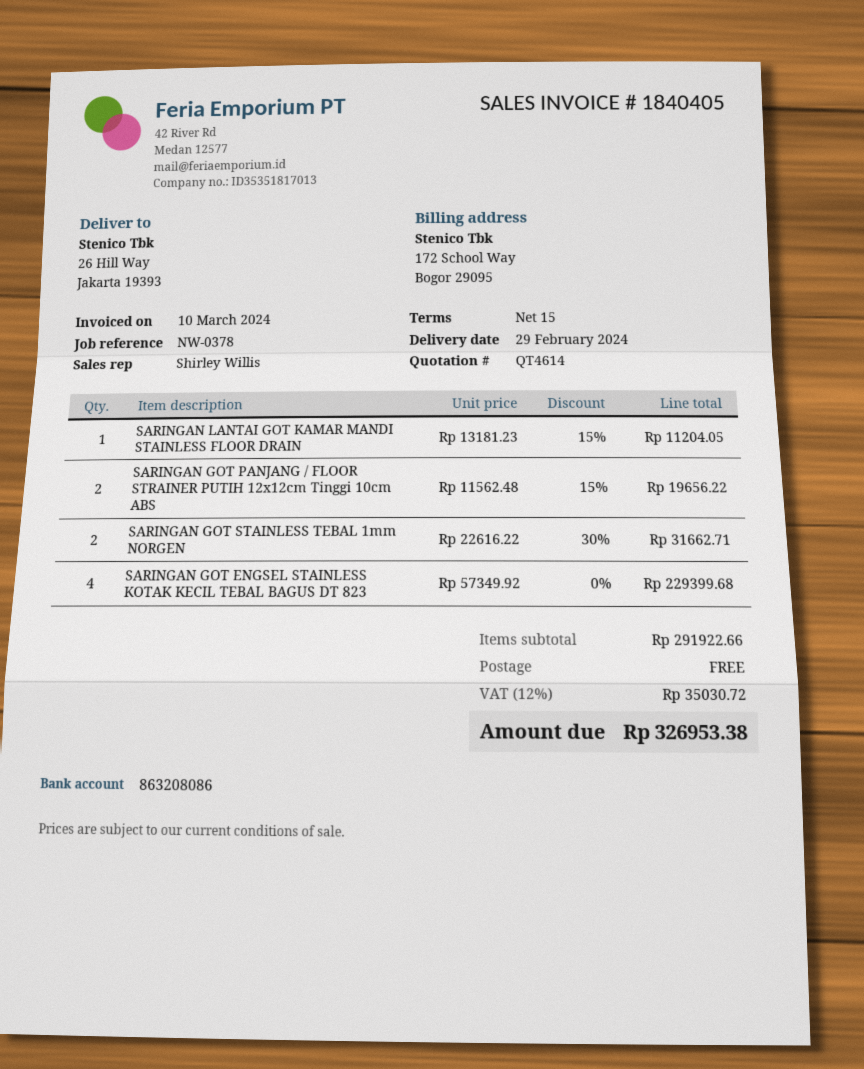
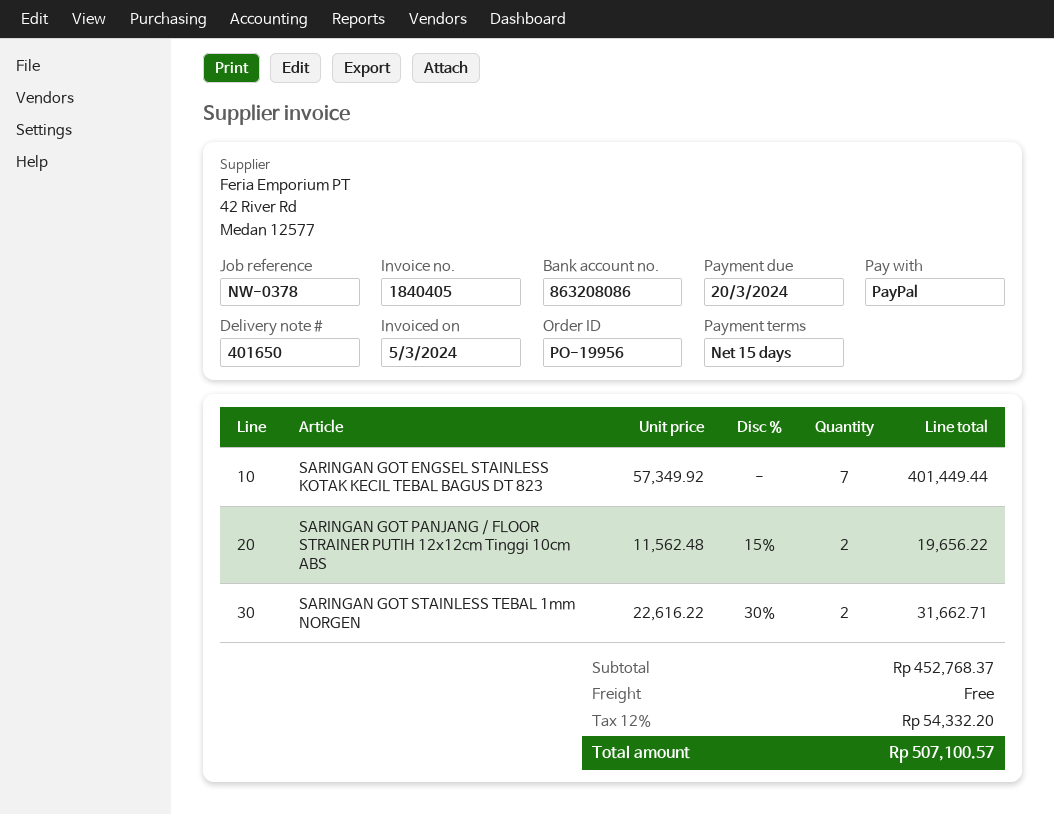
invoice date: 2024-03-10 -> 2024-03-05
SARINGAN LANTAI GOT KAMAR MANDI STAINLESS FLOOR DRAIN: 1 x 13181.23 - 15% = 11204.05 -> none
SARINGAN GOT ENGSEL STAINLESS KOTAK KECIL TEBAL BAGUS DT 823: 4 x 57349.92 = 229399.68 -> 7 x 57349.92 = 401449.44
subtotal: 291922.66 -> 452768.37
tax: 12% = 35030.72 -> 12% = 54332.20
total: 326953.38 -> 507100.57

